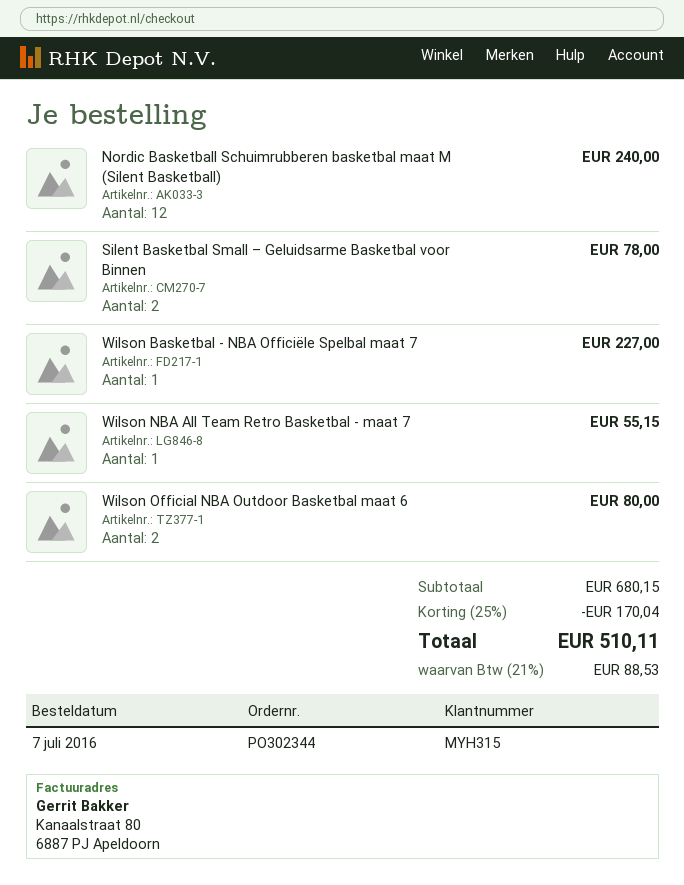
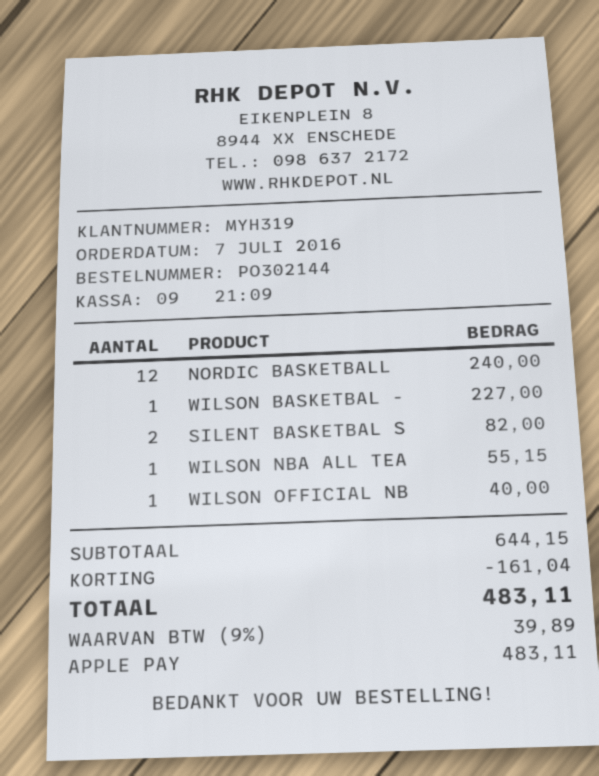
order number: PO302344 -> PO302144
customer number: MYH315 -> MYH319
Silent Basketbal Small – Geluidsarme Basketbal voor Binnen: 2 for 78.00 -> 2 for 82.00
Wilson Official NBA Outdoor Basketbal maat 6: 2 for 80.00 -> 1 for 40.00
subtotal: 680.15 -> 644.15
discount: 170.04 -> 161.04
tax: 21% = 88.53 -> 9% = 39.89
total: 510.11 -> 483.11

